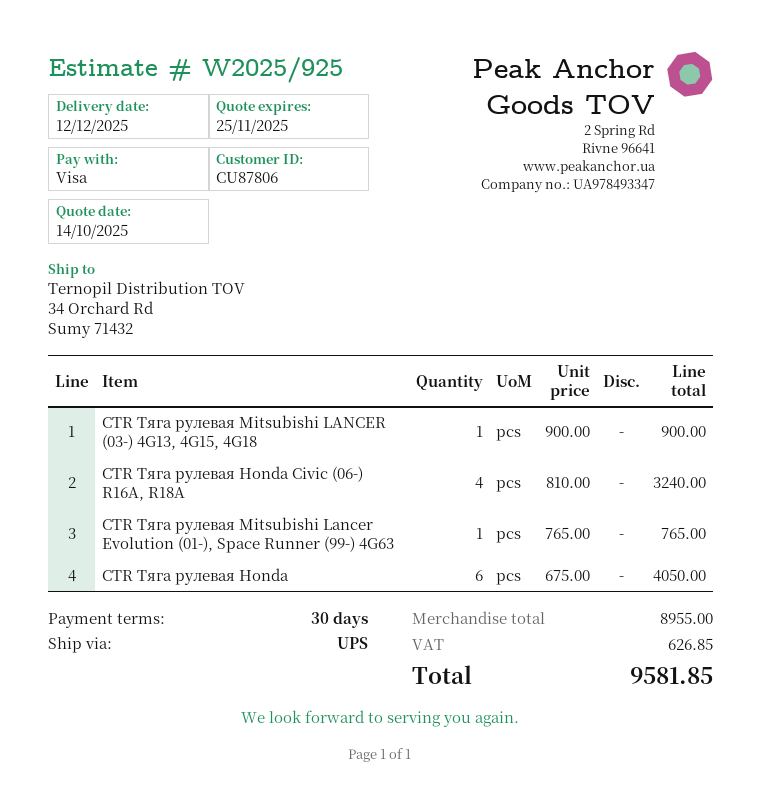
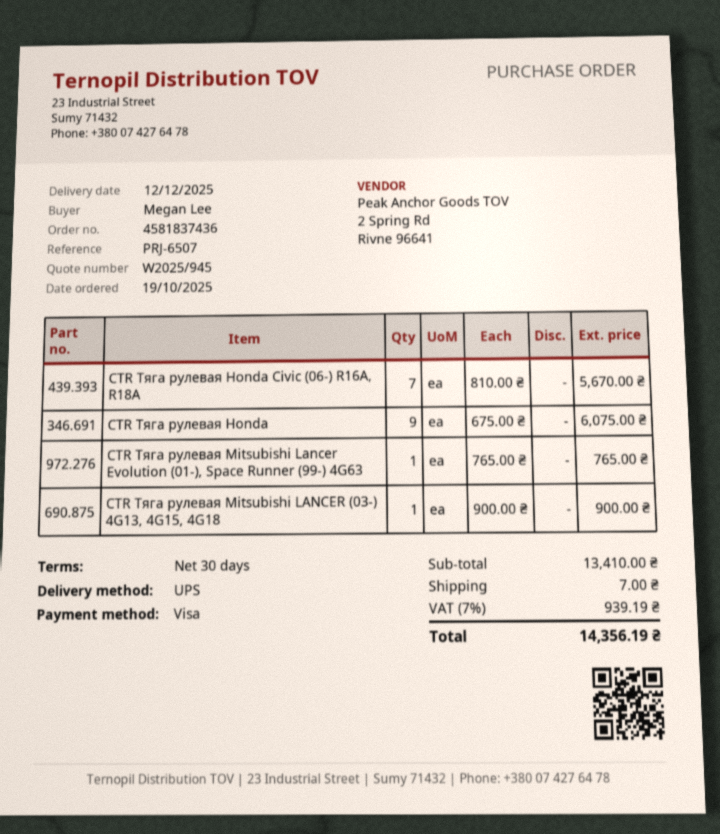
quote number: W2025/925 -> W2025/945
CTR Тяга рулевая Honda Civic (06-) R16A, R18A: 4 x 810.00 = 3240.00 -> 7 x 810.00 = 5670.00
CTR Тяга рулевая Honda: 6 x 675.00 = 4050.00 -> 9 x 675.00 = 6075.00
subtotal: 8955.00 -> 13410.00
shipping: none -> 7.00
tax: 626.85 -> 939.19
total: 9581.85 -> 14356.19

